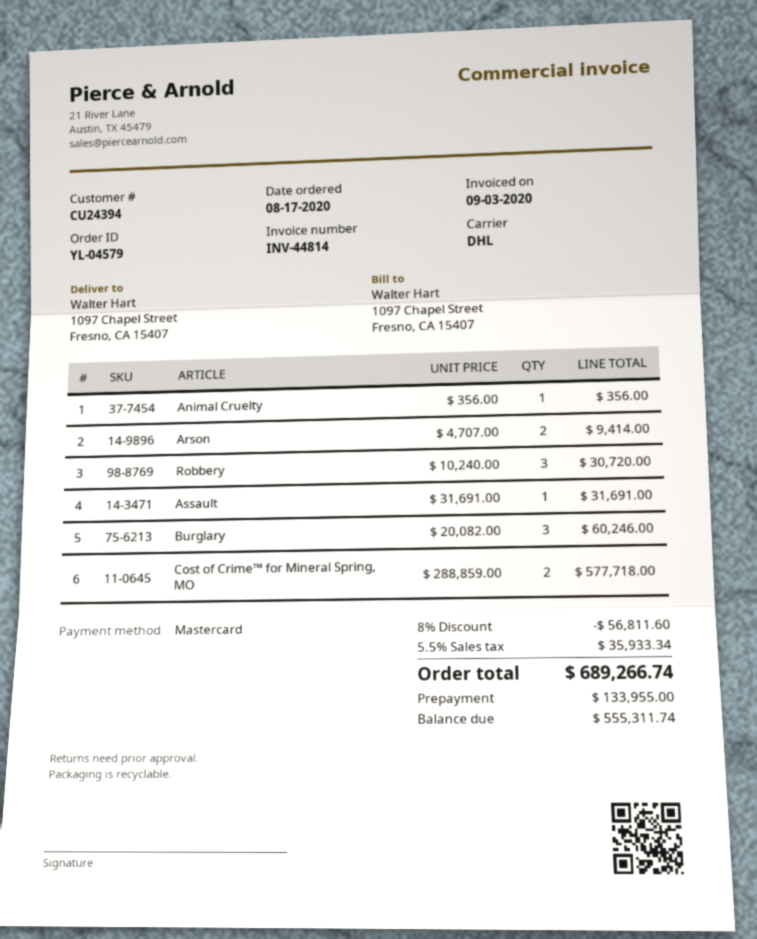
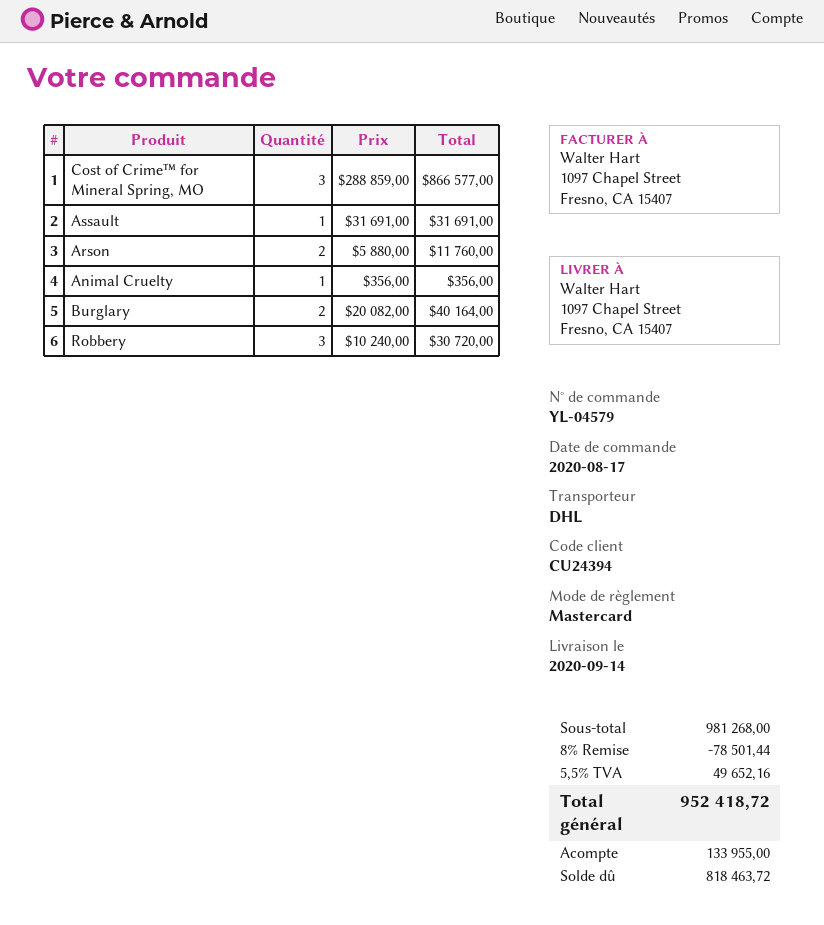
Arson: 2 x 4707.00 = 9414.00 -> 2 x 5880.00 = 11760.00
Burglary: 3 x 20082.00 = 60246.00 -> 2 x 20082.00 = 40164.00
Cost of Crime™ for Mineral Spring, MO: 2 x 288859.00 = 577718.00 -> 3 x 288859.00 = 866577.00
discount: 8% = 56811.60 -> 8% = 78501.44
tax: 5.5% = 35933.34 -> 5.5% = 49652.16
total: 689266.74 -> 952418.72
balance: 555311.74 -> 818463.72

